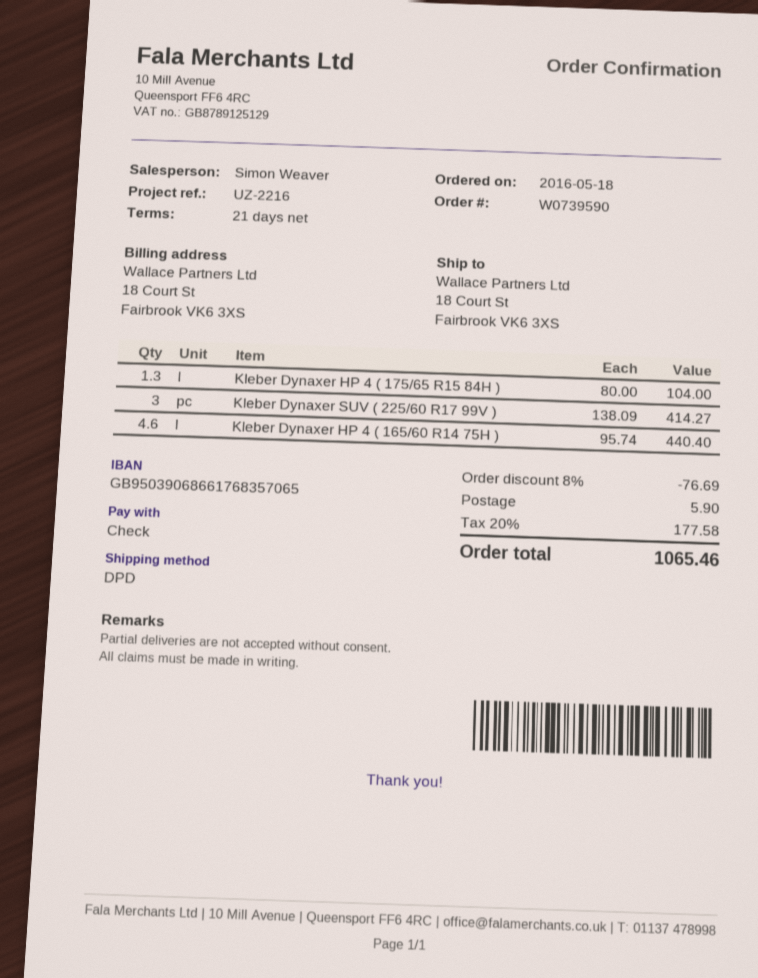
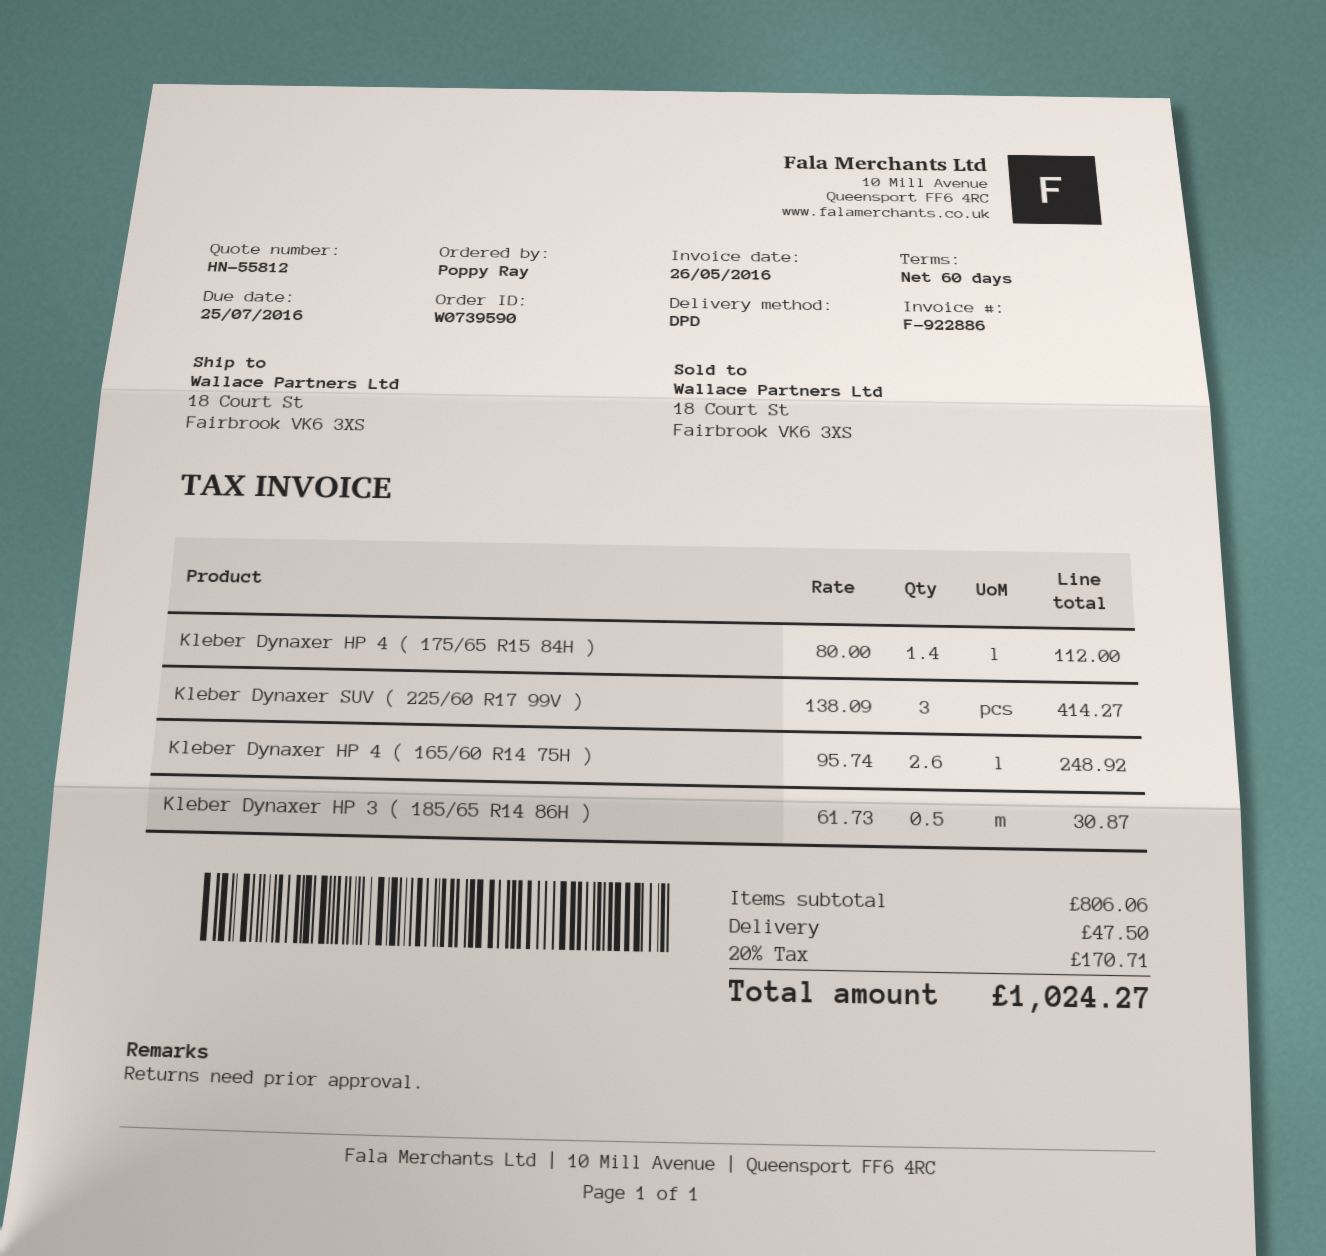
payment terms: 21 days -> 60 days
Kleber Dynaxer HP 4 ( 175/65 R15 84H ): 1.3 x 80.00 = 104.00 -> 1.4 x 80.00 = 112.00
Kleber Dynaxer HP 4 ( 165/60 R14 75H ): 4.6 x 95.74 = 440.40 -> 2.6 x 95.74 = 248.92
Kleber Dynaxer HP 3 ( 185/65 R14 86H ): none -> 0.5 x 61.73 = 30.87
discount: 8% = 76.69 -> none
shipping: 5.90 -> 47.50
tax: 20% = 177.58 -> 20% = 170.71
total: 1065.46 -> 1024.27

